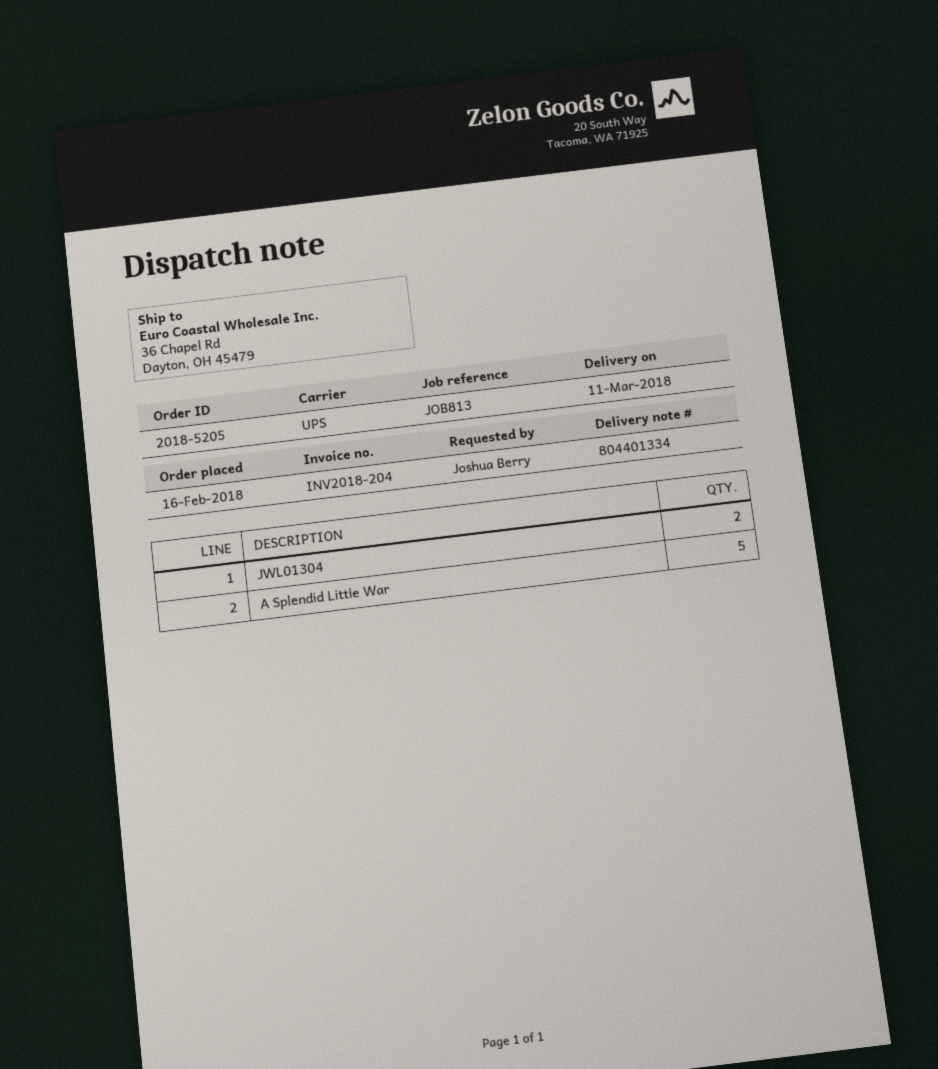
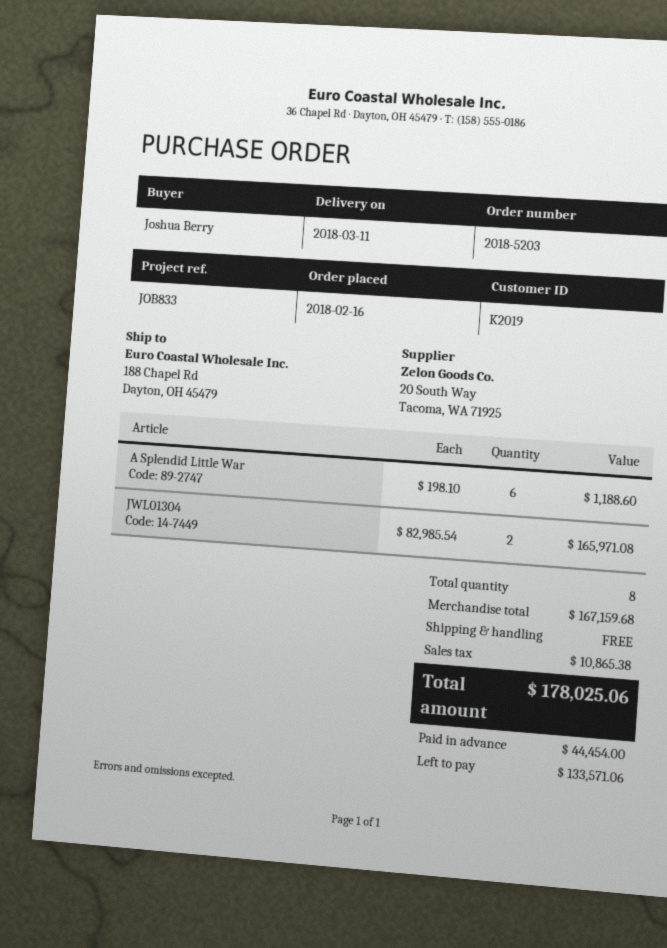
order number: 2018-5205 -> 2018-5203
reference: JOB813 -> JOB833
ship to: 36 Chapel Rd, Dayton, OH 45479 -> 188 Chapel Rd, Dayton, OH 45479
A Splendid Little War: 5 -> 6

